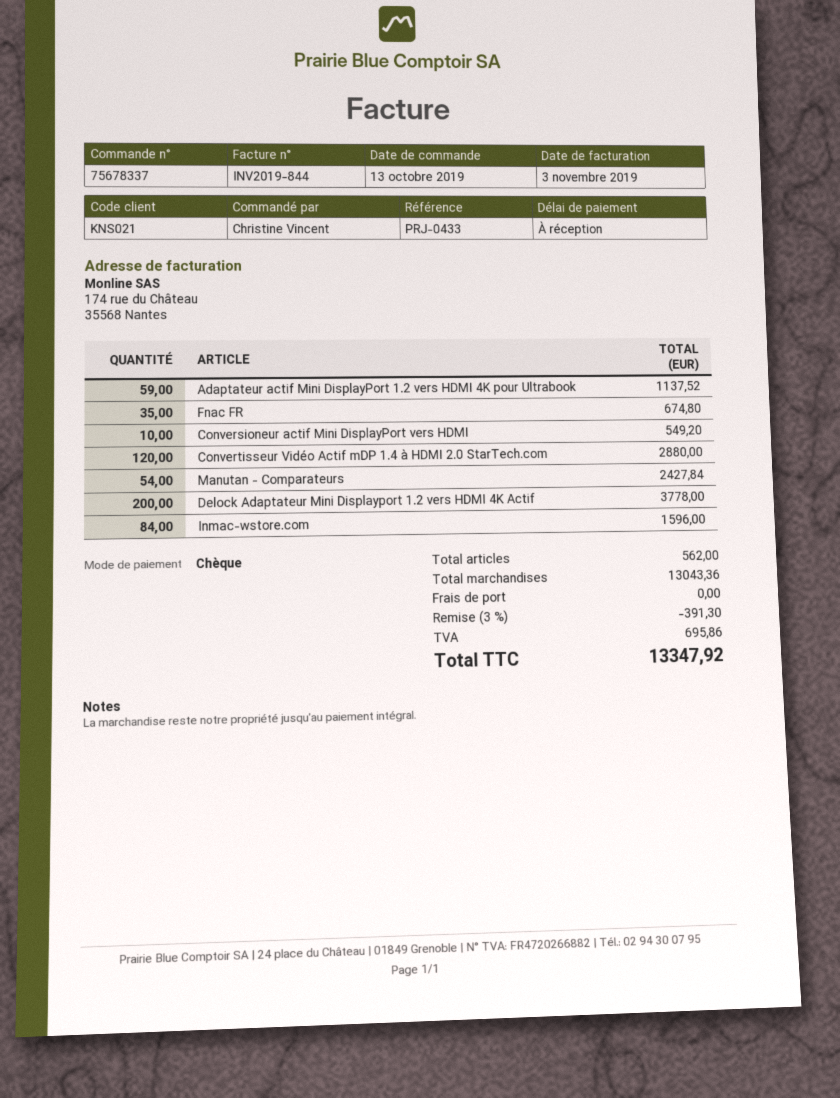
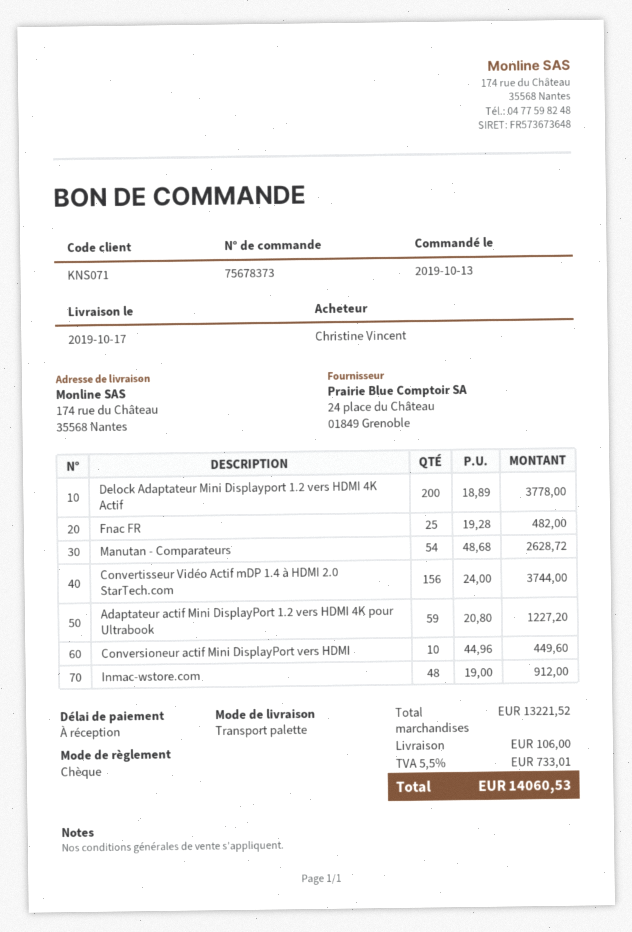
order number: 75678337 -> 75678373
customer number: KNS021 -> KNS071
Adaptateur actif Mini DisplayPort 1.2 vers HDMI 4K pour Ultrabook: 59 for 1137.52 -> 59 for 1227.20
Fnac FR: 35 for 674.80 -> 25 for 482.00
Conversioneur actif Mini DisplayPort vers HDMI: 10 for 549.20 -> 10 for 449.60
Convertisseur Vidéo Actif mDP 1.4 à HDMI 2.0 StarTech.com: 120 for 2880.00 -> 156 for 3744.00
Manutan - Comparateurs: 54 for 2427.84 -> 54 for 2628.72
Inmac-wstore.com: 84 for 1596.00 -> 48 for 912.00
subtotal: 13043.36 -> 13221.52
discount: 3% = 391.30 -> none
shipping: 0.00 -> 106.00
tax: 695.86 -> 733.01
total: 13347.92 -> 14060.53

